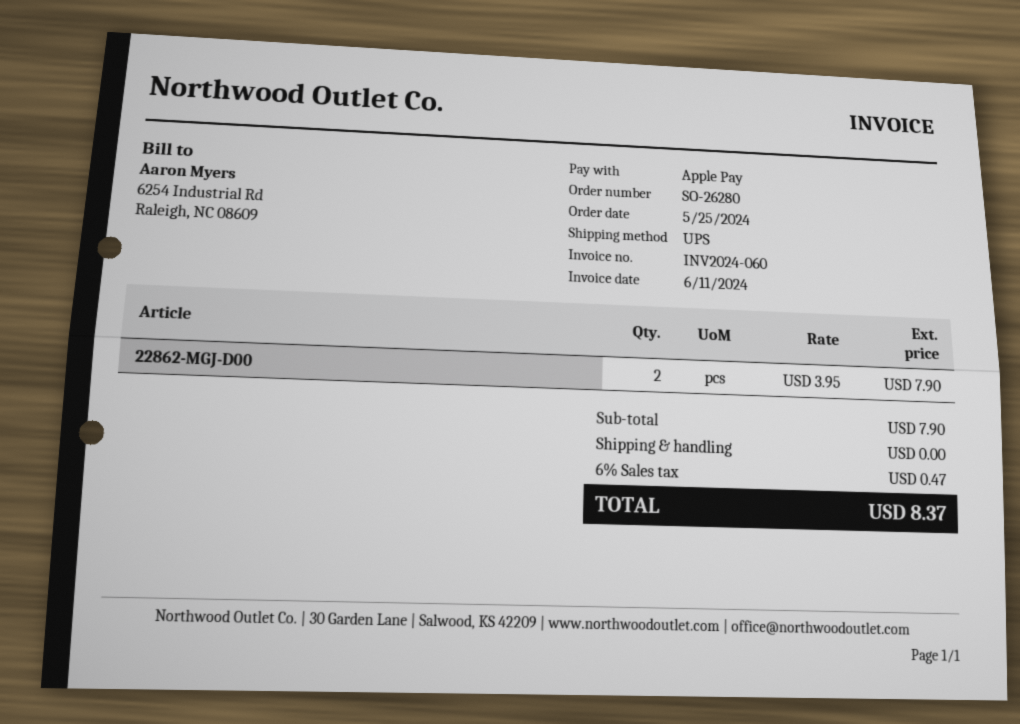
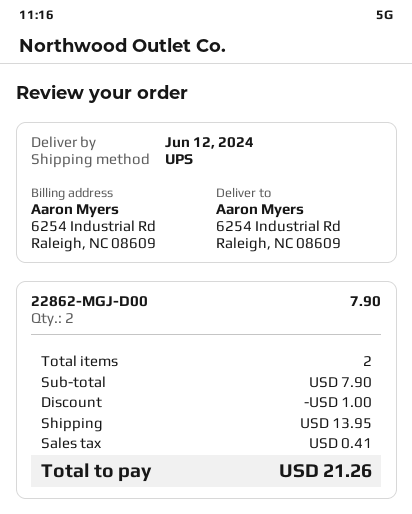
discount: none -> 1.00
shipping: 0.00 -> 13.95
tax: 0.47 -> 0.41
total: 8.37 -> 21.26

